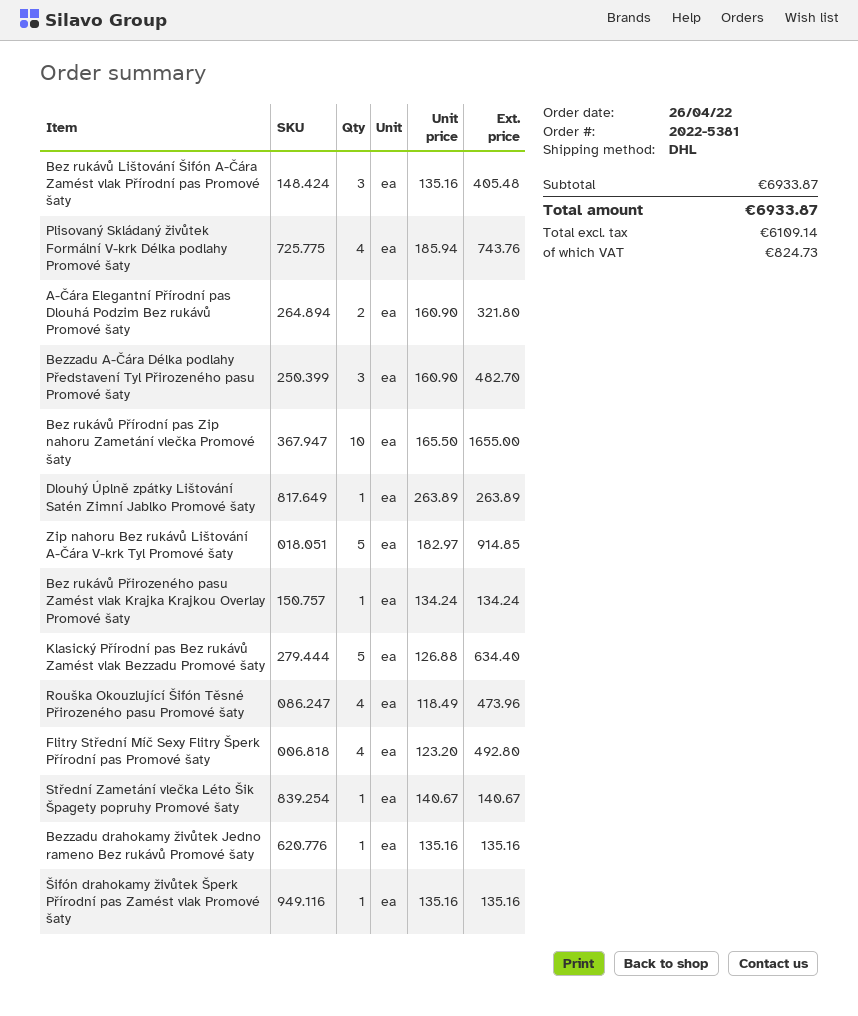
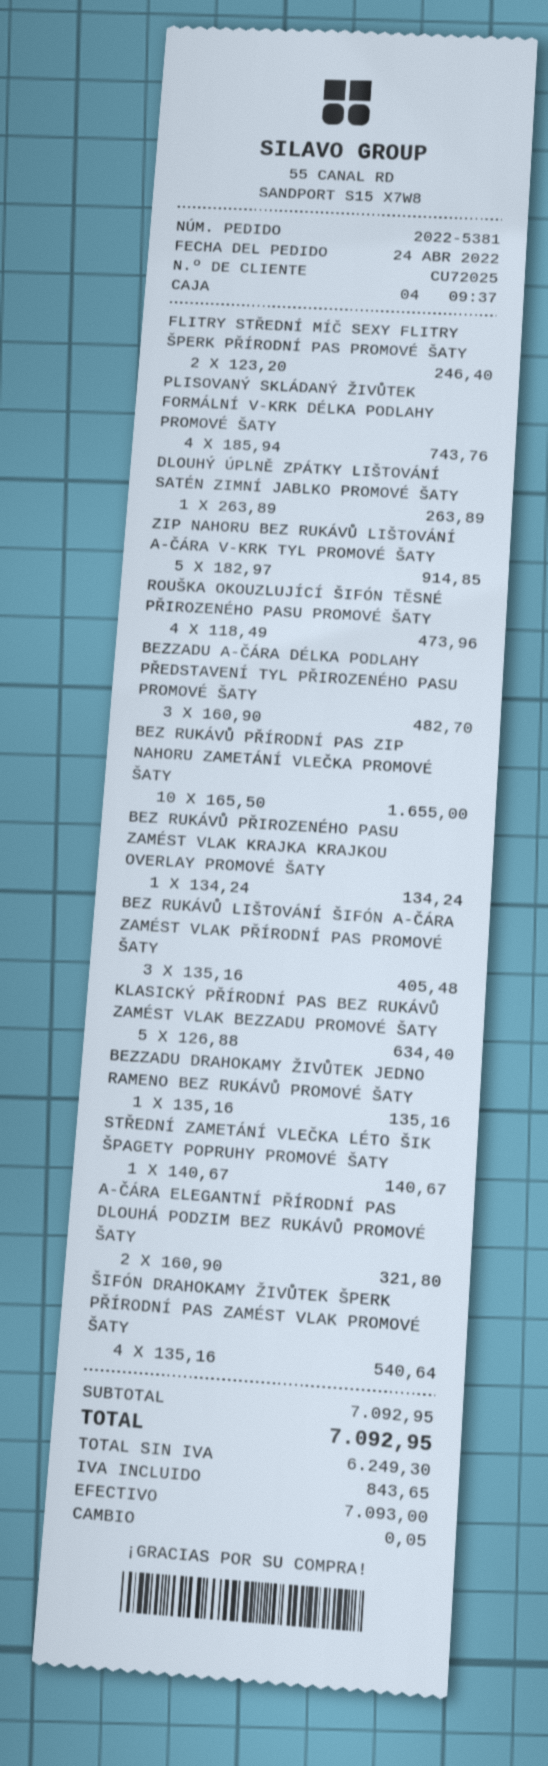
order date: 2022-04-26 -> 2022-04-24
Flitry Střední Míč Sexy Flitry Šperk Přírodní pas Promové šaty: 4 x 123.20 = 492.80 -> 2 x 123.20 = 246.40
Šifón drahokamy živůtek Šperk Přírodní pas Zamést vlak Promové šaty: 1 x 135.16 = 135.16 -> 4 x 135.16 = 540.64
subtotal: 6933.87 -> 7092.95
net: 6109.14 -> 6249.30
tax: 824.73 -> 843.65
total: 6933.87 -> 7092.95

